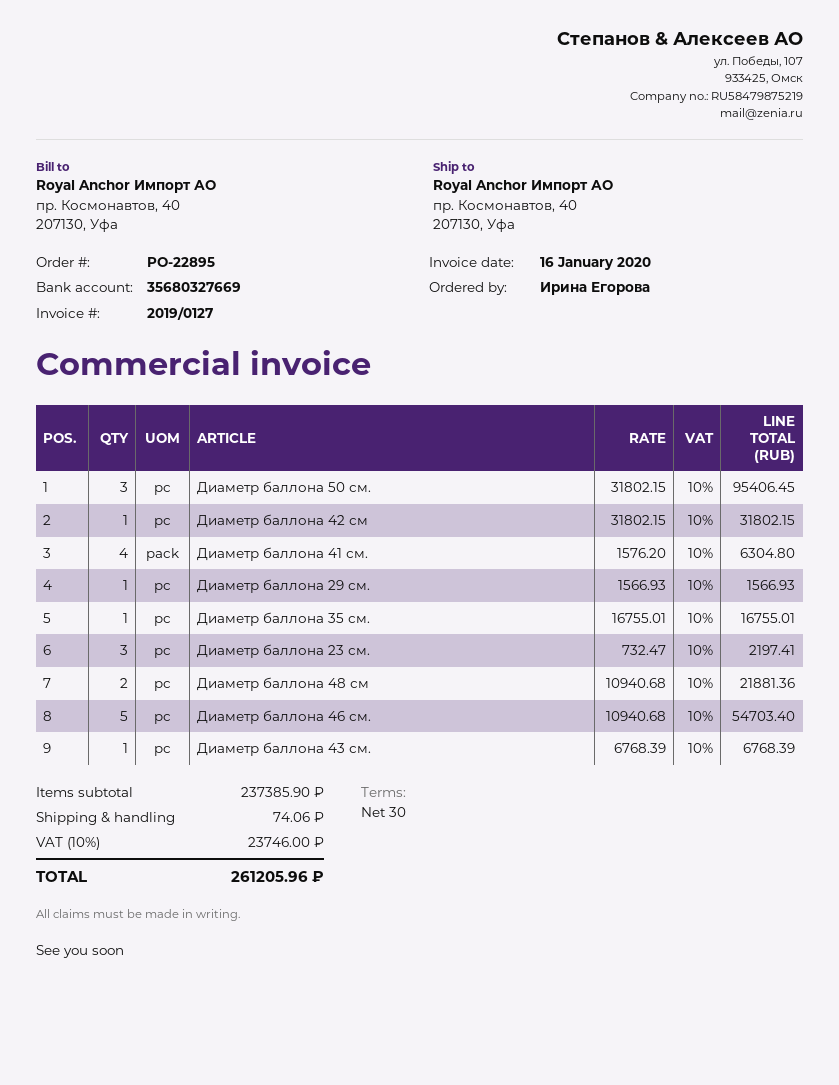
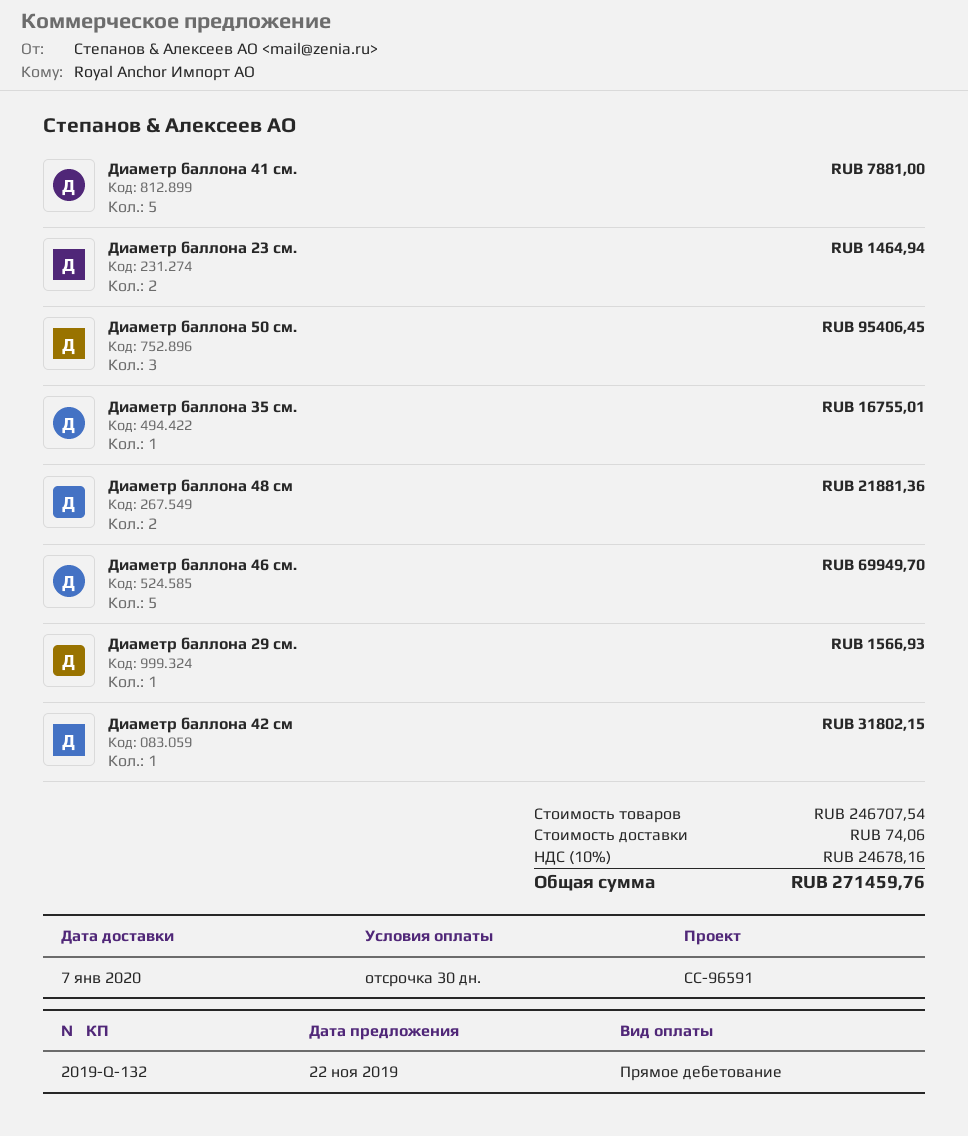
Диаметр баллона 41 см.: 4 for 6304.80 -> 5 for 7881.00
Диаметр баллона 23 см.: 3 for 2197.41 -> 2 for 1464.94
Диаметр баллона 46 см.: 5 for 54703.40 -> 5 for 69949.70
Диаметр баллона 43 см.: 1 for 6768.39 -> none
subtotal: 237385.90 -> 246707.54
tax: 10% = 23746.00 -> 10% = 24678.16
total: 261205.96 -> 271459.76

